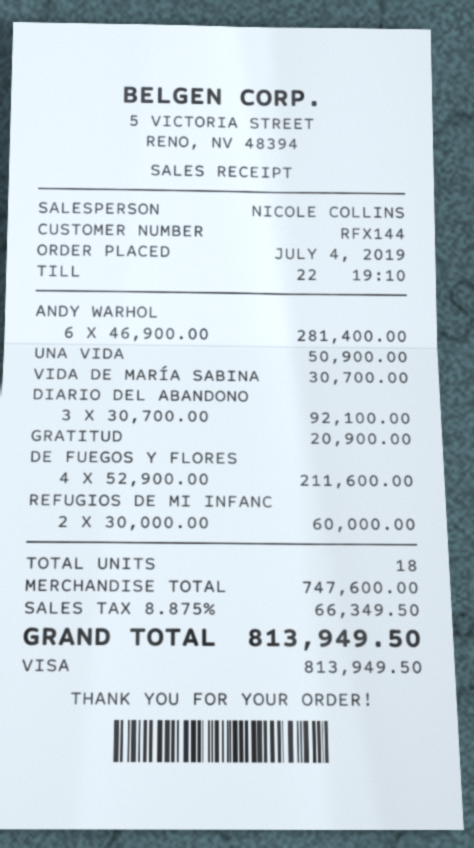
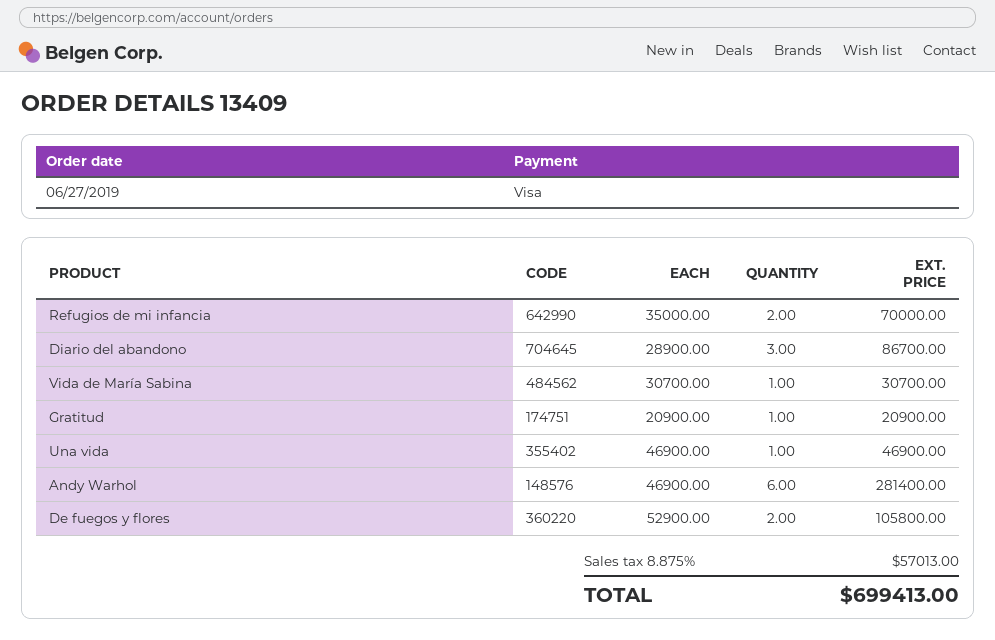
order date: 2019-07-04 -> 2019-06-27
UNA VIDA: 1 x 50900.00 = 50900.00 -> 1 x 46900.00 = 46900.00
DIARIO DEL ABANDONO: 3 x 30700.00 = 92100.00 -> 3 x 28900.00 = 86700.00
DE FUEGOS Y FLORES: 4 x 52900.00 = 211600.00 -> 2 x 52900.00 = 105800.00
REFUGIOS DE MI INFANC: 2 x 30000.00 = 60000.00 -> 2 x 35000.00 = 70000.00
tax: 8.875% = 66349.50 -> 8.875% = 57013.00
total: 813949.50 -> 699413.00

